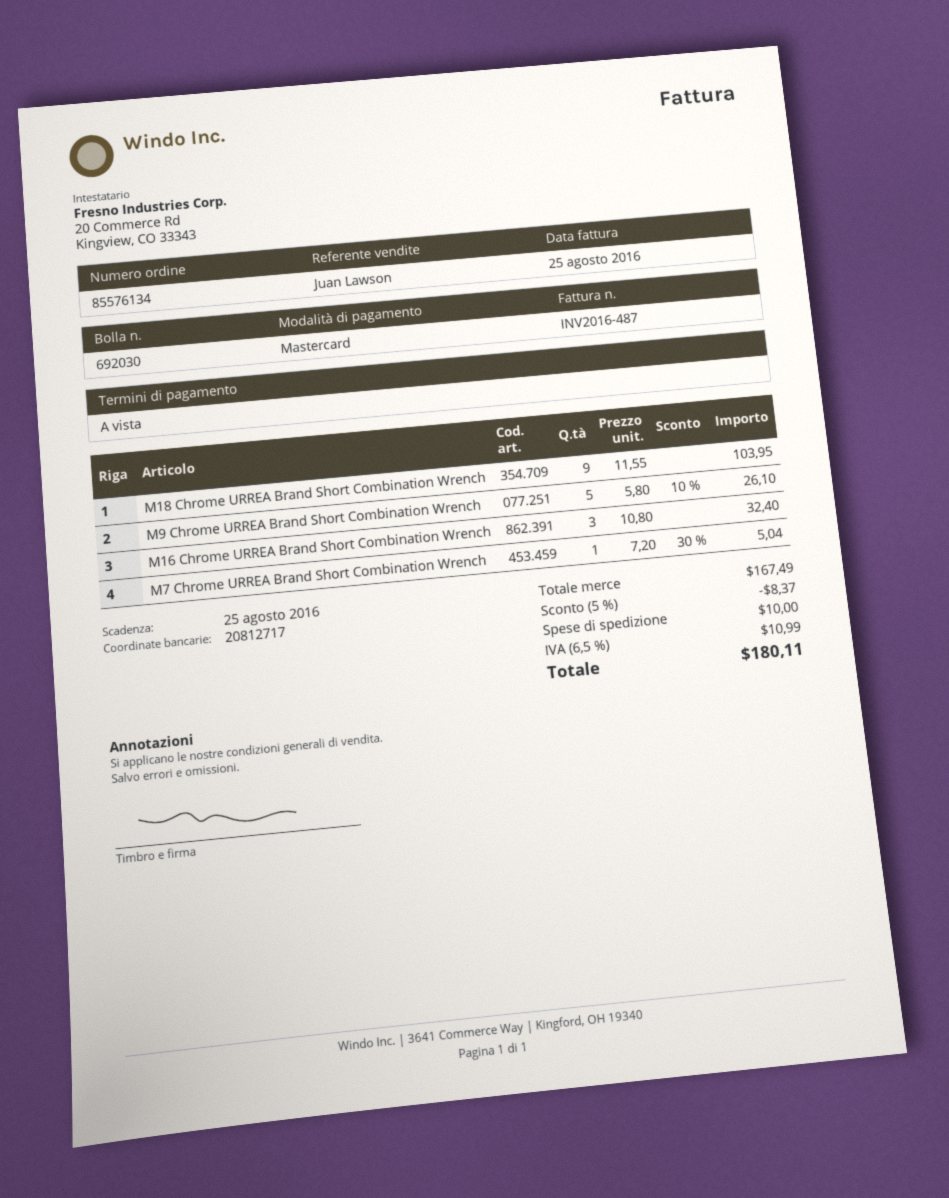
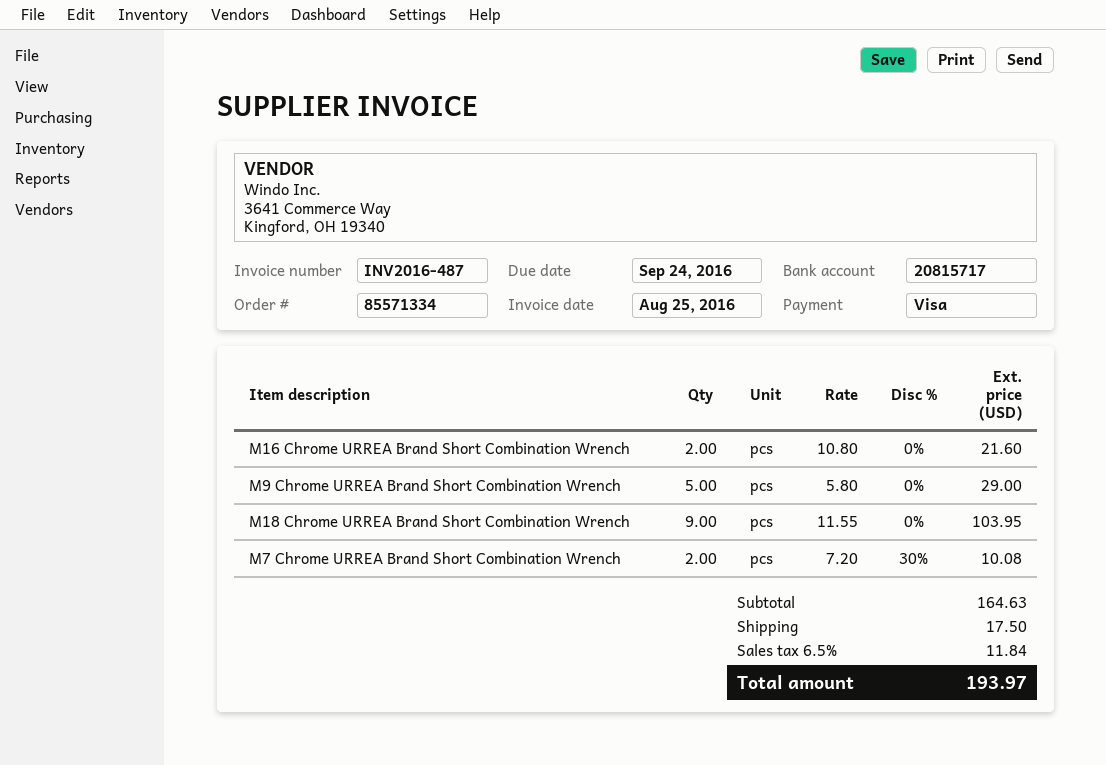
order number: 85576134 -> 85571334
due date: 2016-08-25 -> 2016-09-24
payment method: Mastercard -> Visa
bank account: 20812717 -> 20815717
M9 Chrome URREA Brand Short Combination Wrench: 5 x 5.80 - 10% = 26.10 -> 5 x 5.80 = 29.00
M16 Chrome URREA Brand Short Combination Wrench: 3 x 10.80 = 32.40 -> 2 x 10.80 = 21.60
M7 Chrome URREA Brand Short Combination Wrench: 1 x 7.20 - 30% = 5.04 -> 2 x 7.20 - 30% = 10.08
subtotal: 167.49 -> 164.63
discount: 5% = 8.37 -> none
shipping: 10.00 -> 17.50
tax: 6.5% = 10.99 -> 6.5% = 11.84
total: 180.11 -> 193.97

